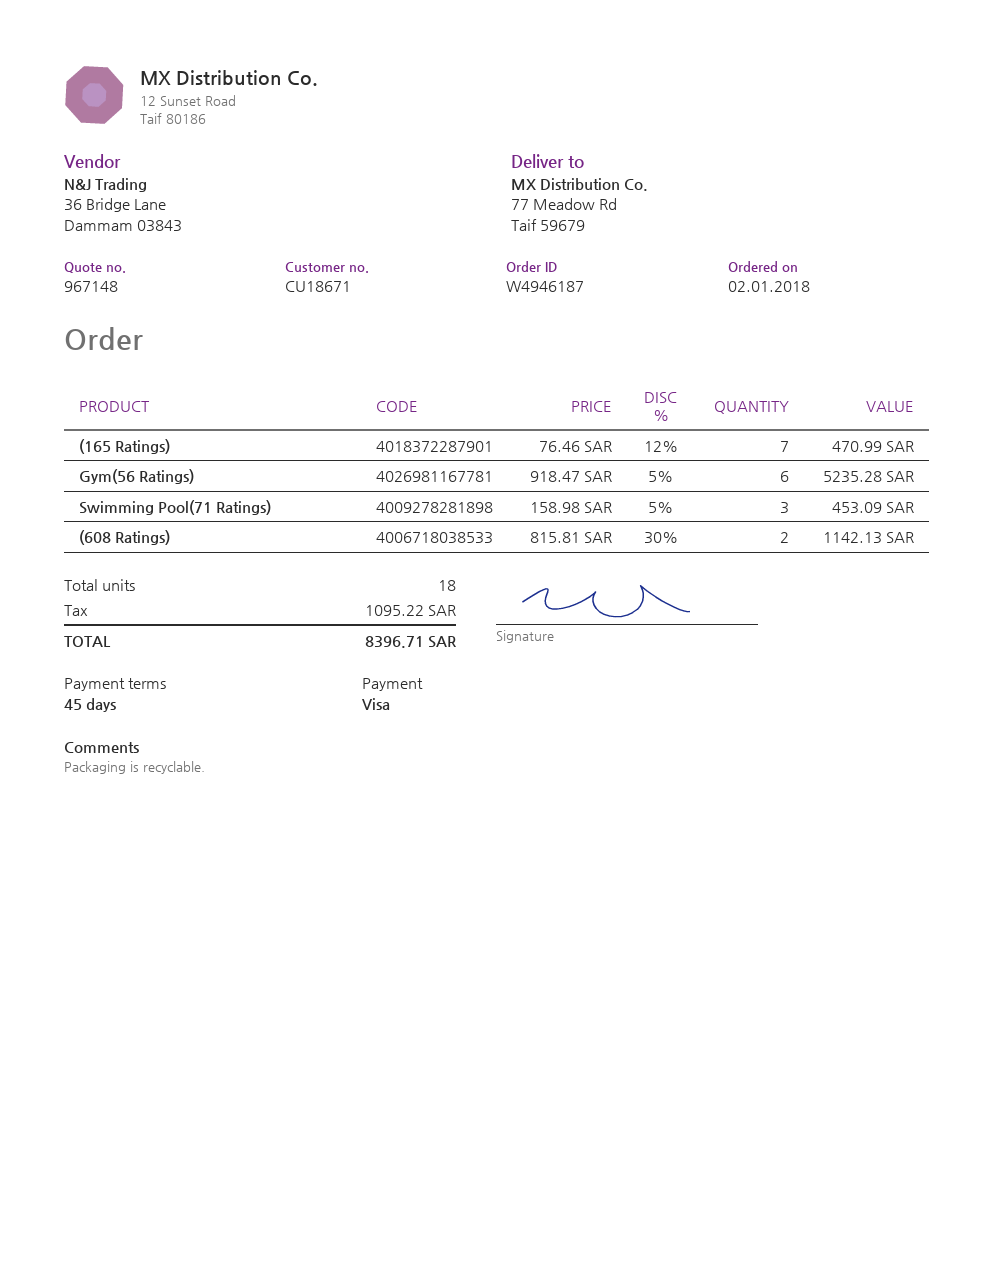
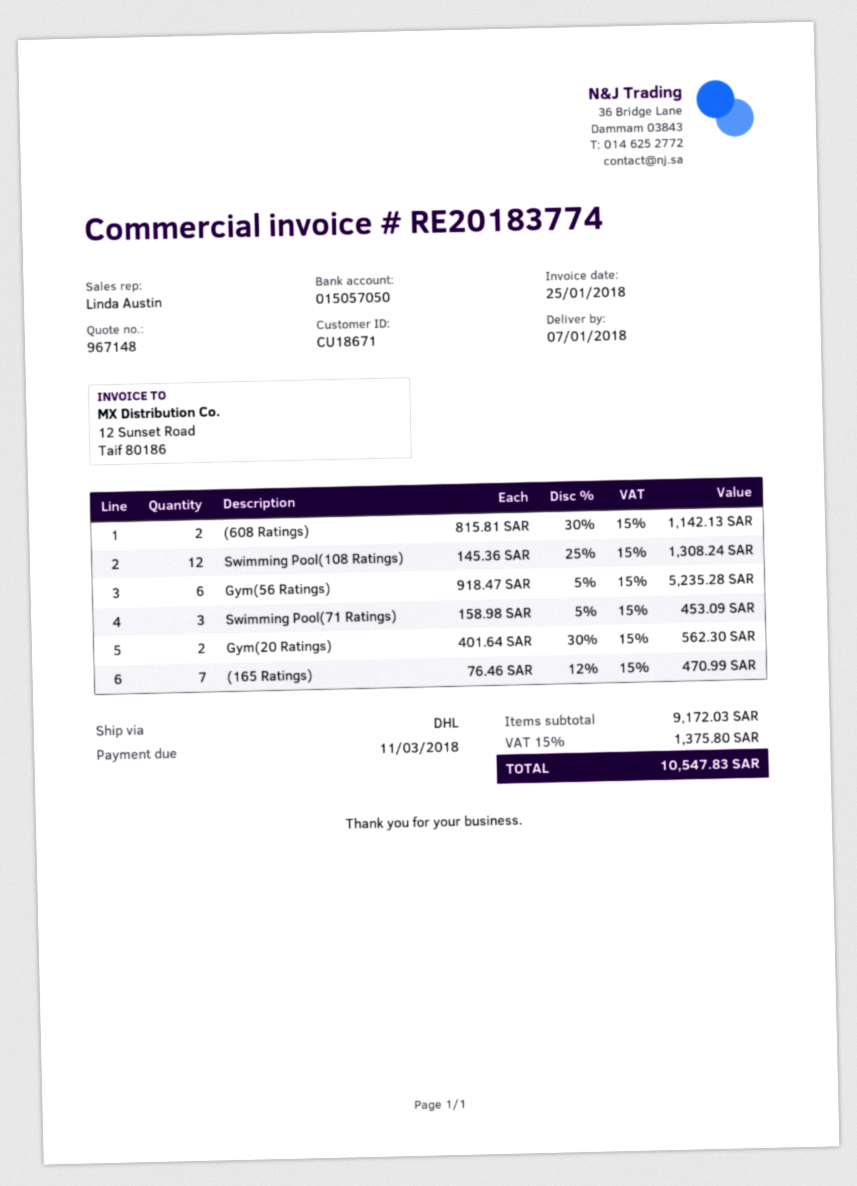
Swimming Pool(108 Ratings): none -> 12 x 145.36 - 25% = 1308.24
Gym(20 Ratings): none -> 2 x 401.64 - 30% = 562.30
tax: 1095.22 -> 1375.80
total: 8396.71 -> 10547.83

